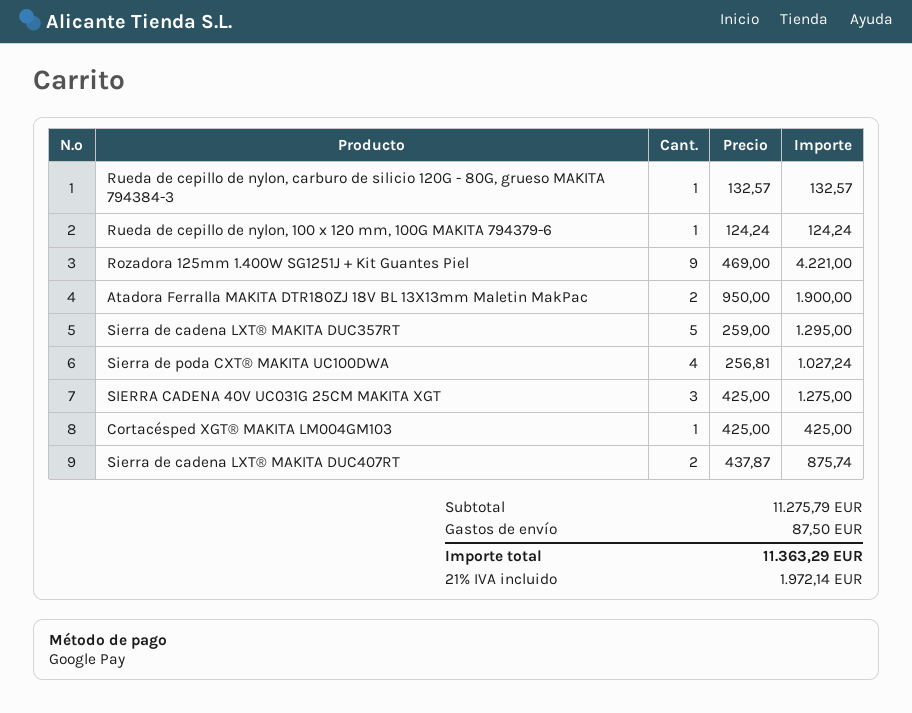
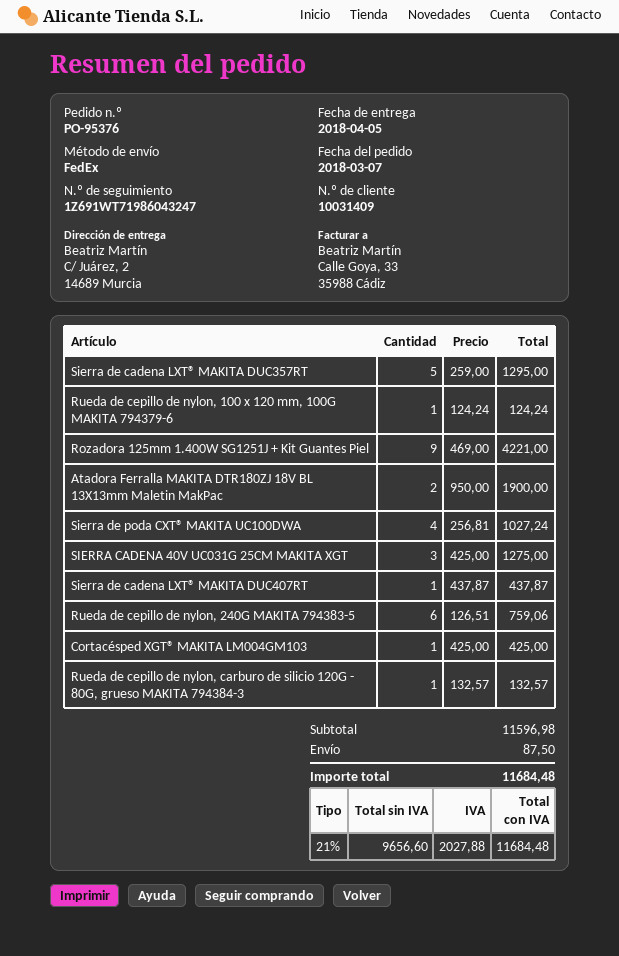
Sierra de cadena LXT® MAKITA DUC407RT: 2 x 437.87 = 875.74 -> 1 x 437.87 = 437.87
Rueda de cepillo de nylon, 240G MAKITA 794383-5: none -> 6 x 126.51 = 759.06
subtotal: 11275.79 -> 11596.98
tax: 21% = 1972.14 -> 21% = 2027.88
total: 11363.29 -> 11684.48

